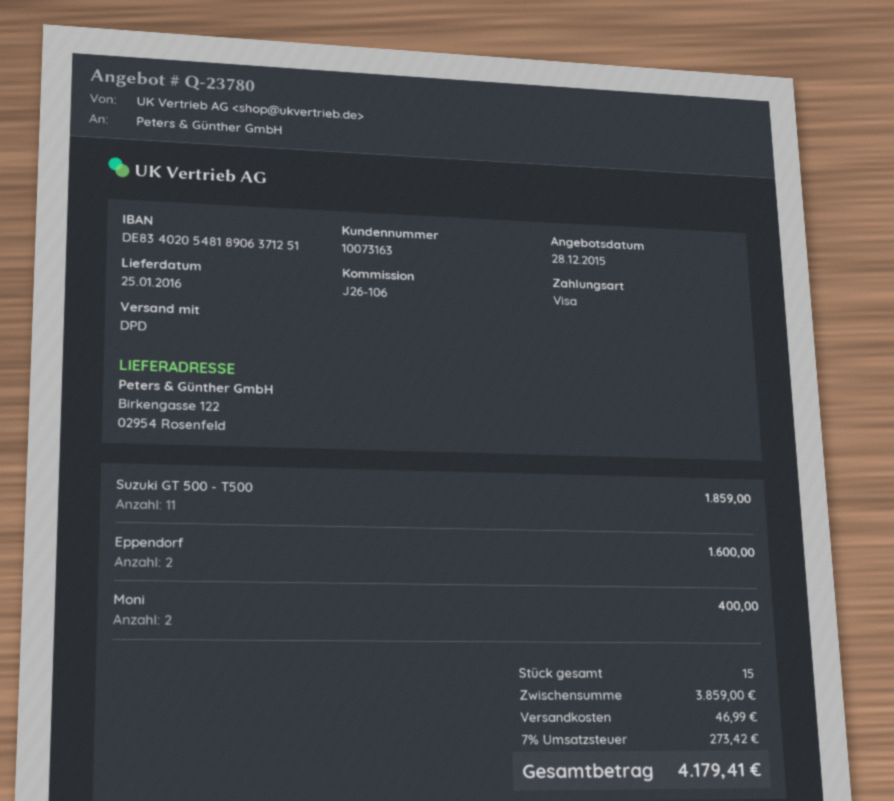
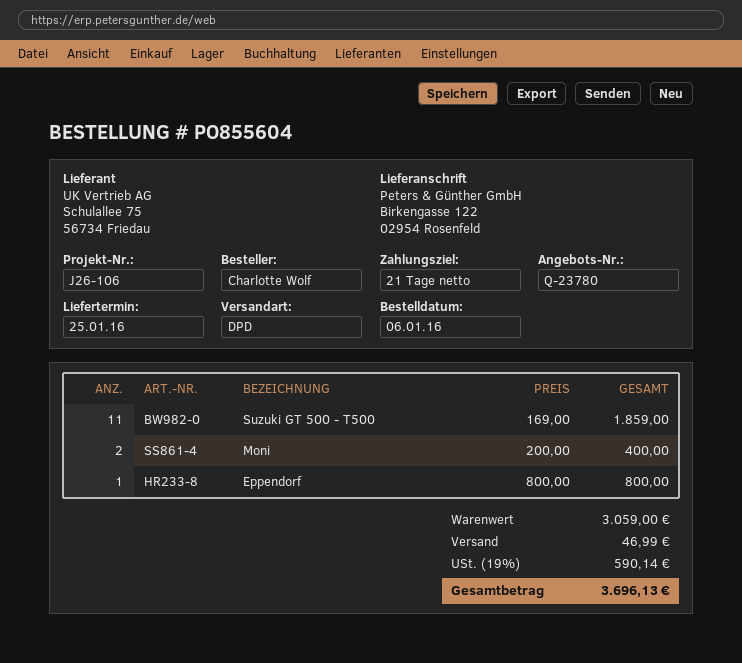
Eppendorf: 2 for 1600.00 -> 1 for 800.00
subtotal: 3859.00 -> 3059.00
tax: 7% = 273.42 -> 19% = 590.14
total: 4179.41 -> 3696.13

